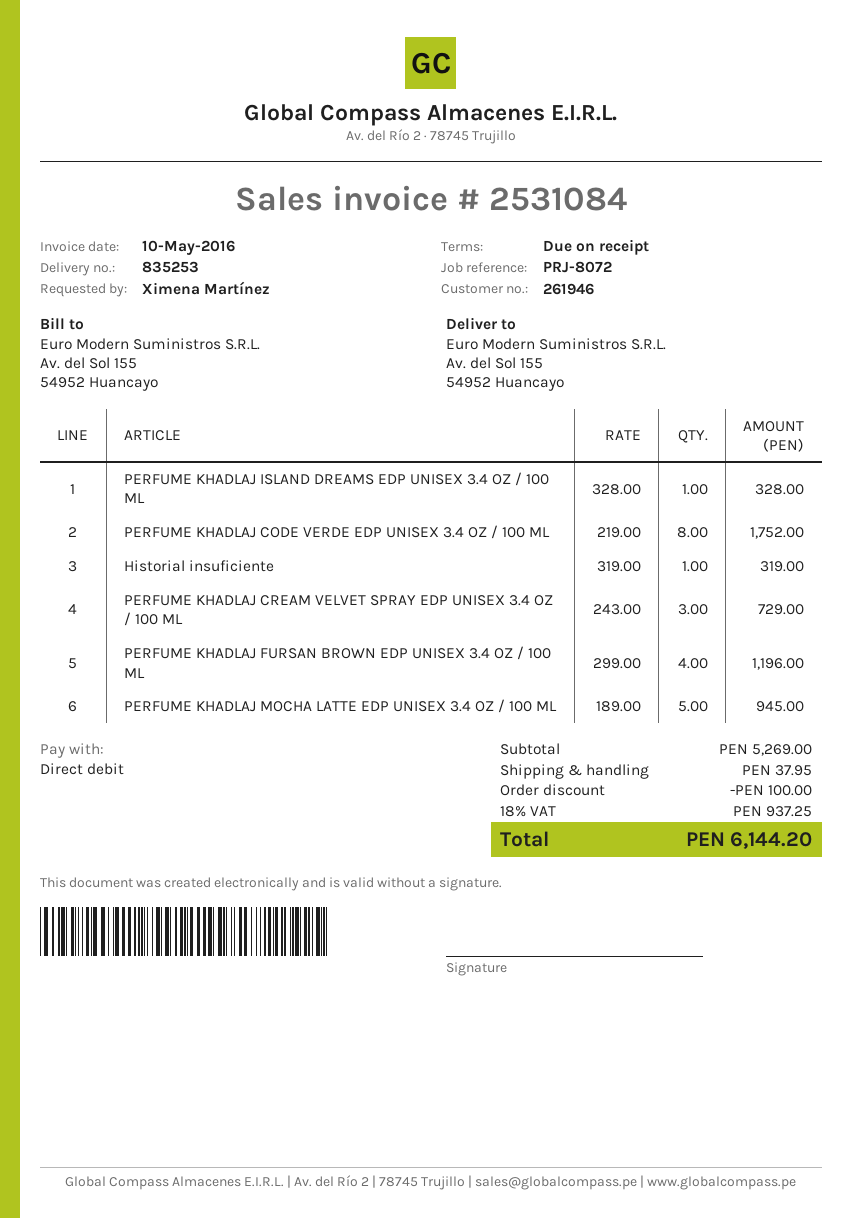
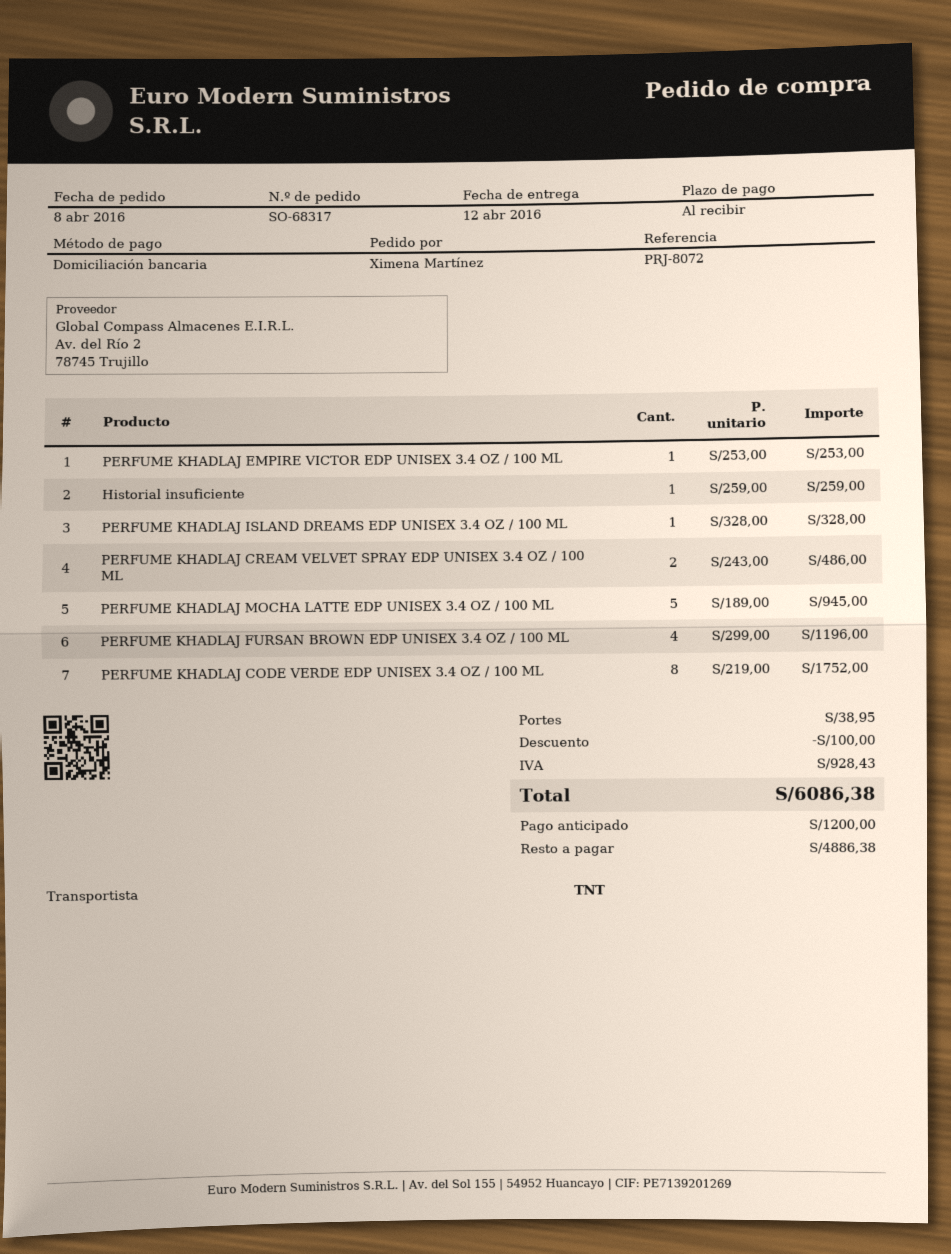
Historial insuficiente: 1 x 319.00 = 319.00 -> 1 x 259.00 = 259.00
PERFUME KHADLAJ CREAM VELVET SPRAY EDP UNISEX 3.4 OZ / 100 ML: 3 x 243.00 = 729.00 -> 2 x 243.00 = 486.00
PERFUME KHADLAJ EMPIRE VICTOR EDP UNISEX 3.4 OZ / 100 ML: none -> 1 x 253.00 = 253.00
shipping: 37.95 -> 38.95
tax: 937.25 -> 928.43
total: 6144.20 -> 6086.38

